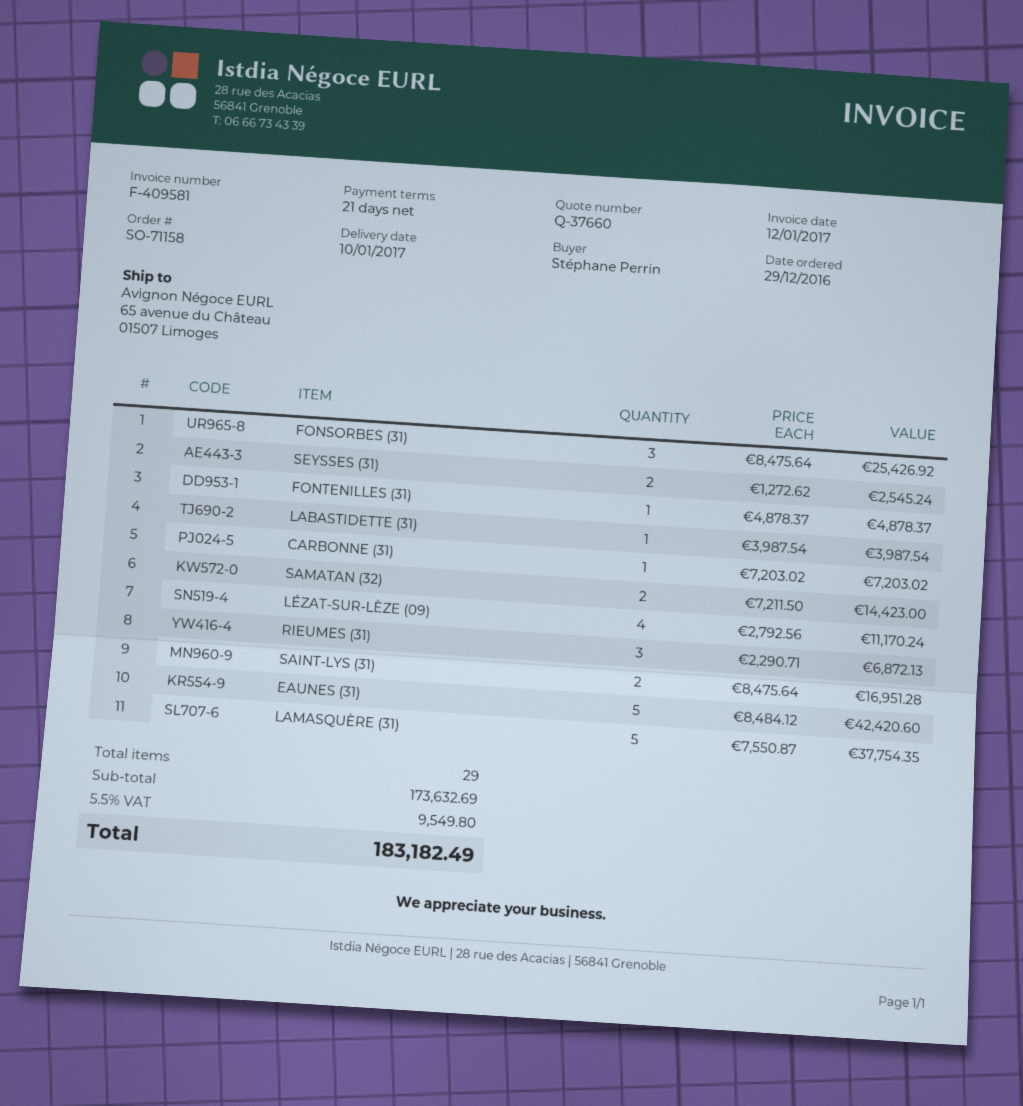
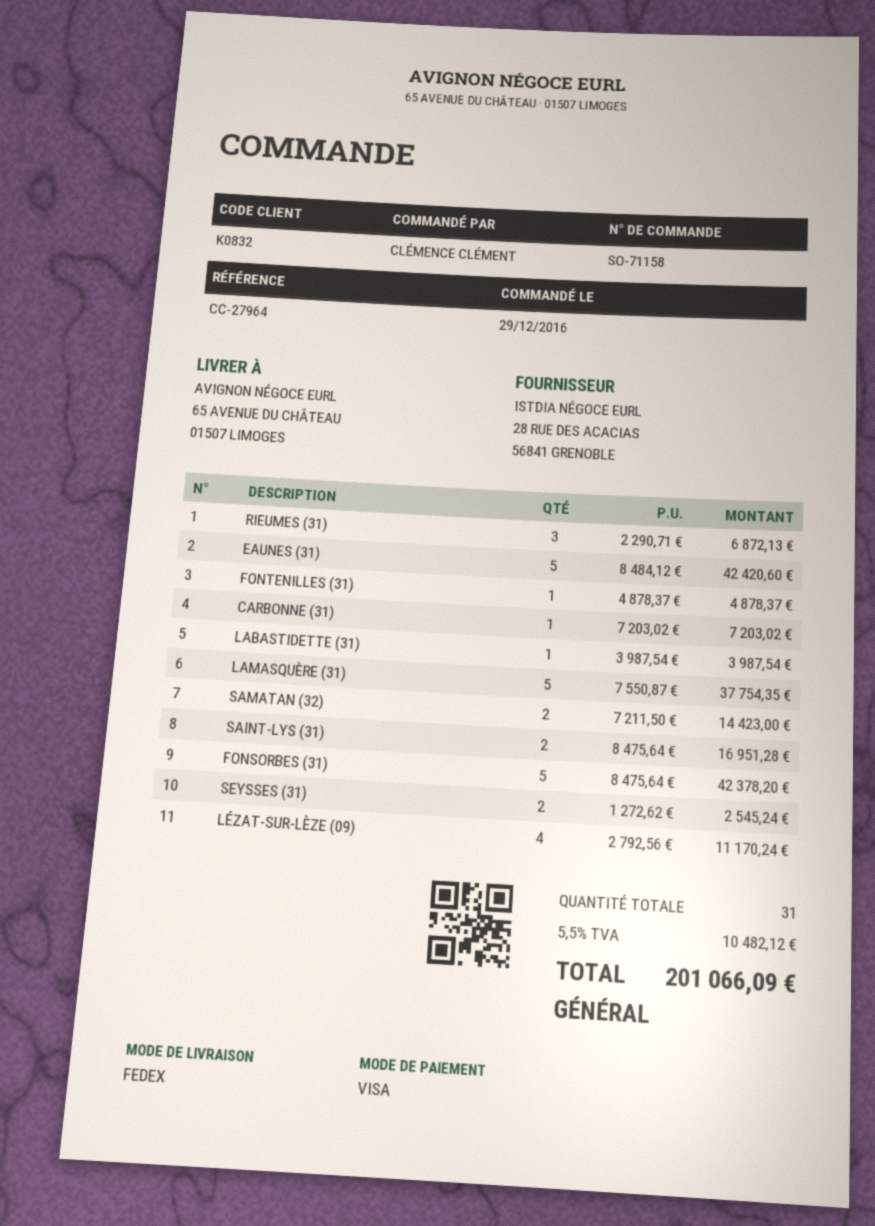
ordered by: Stéphane Perrin -> CLÉMENCE CLÉMENT
FONSORBES (31): 3 x 8475.64 = 25426.92 -> 5 x 8475.64 = 42378.20
total quantity: 29 -> 31
tax: 5.5% = 9549.80 -> 5.5% = 10482.12
total: 183182.49 -> 201066.09

